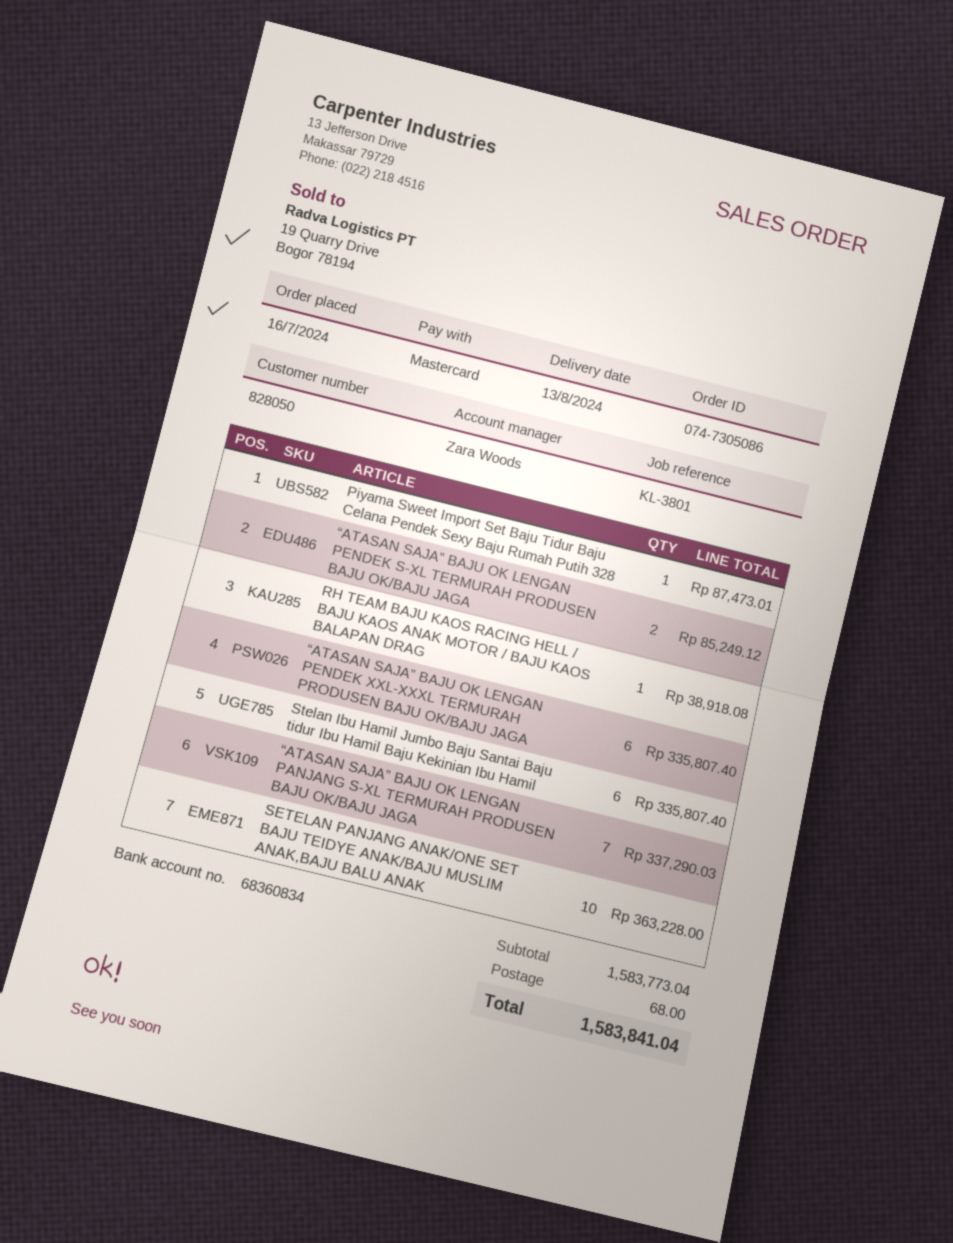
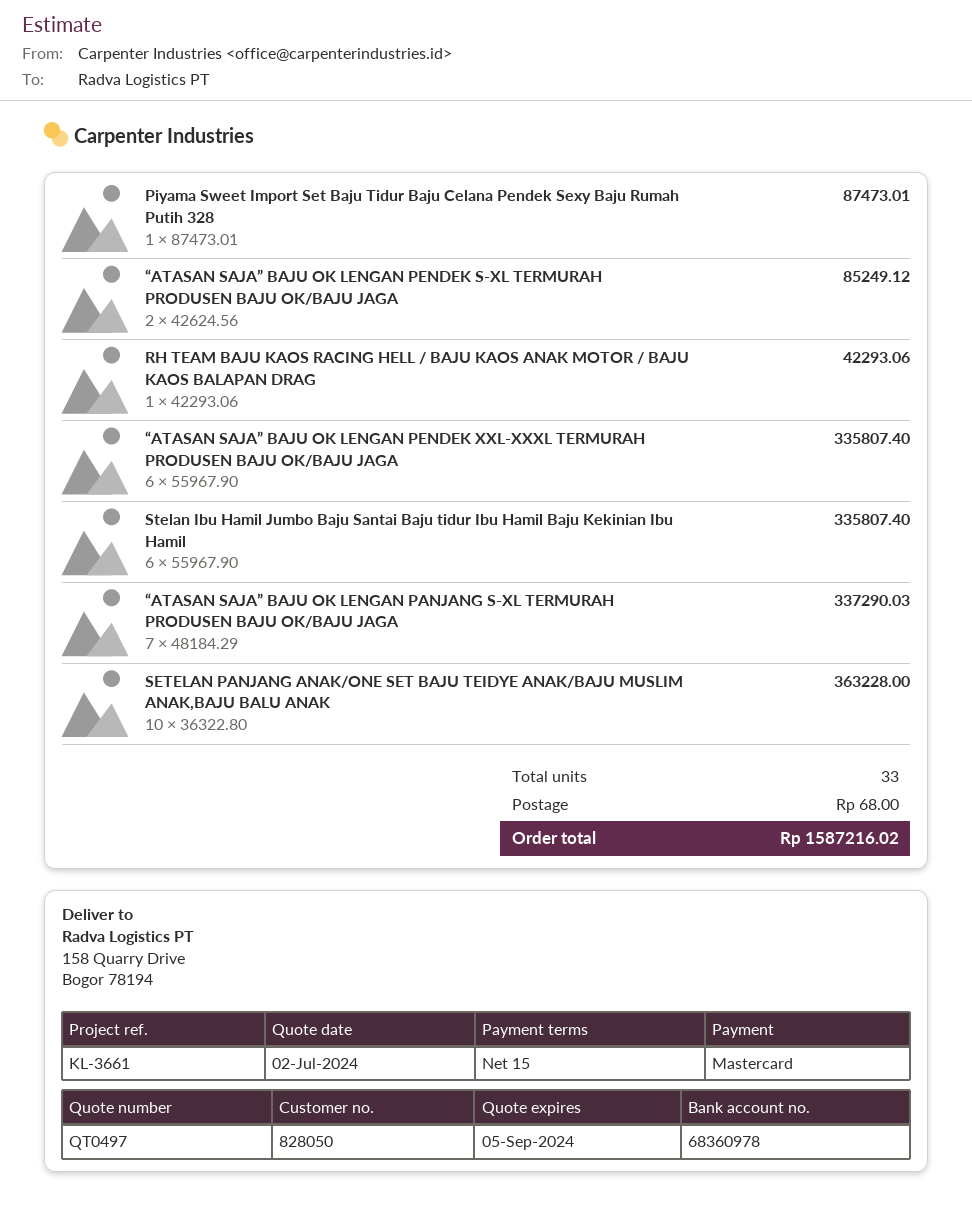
reference: KL-3801 -> KL-3661
bank account: 68360834 -> 68360978
RH TEAM BAJU KAOS RACING HELL / BAJU KAOS ANAK MOTOR / BAJU KAOS BALAPAN DRAG: 1 for 38918.08 -> 1 for 42293.06
total: 1583841.04 -> 1587216.02

